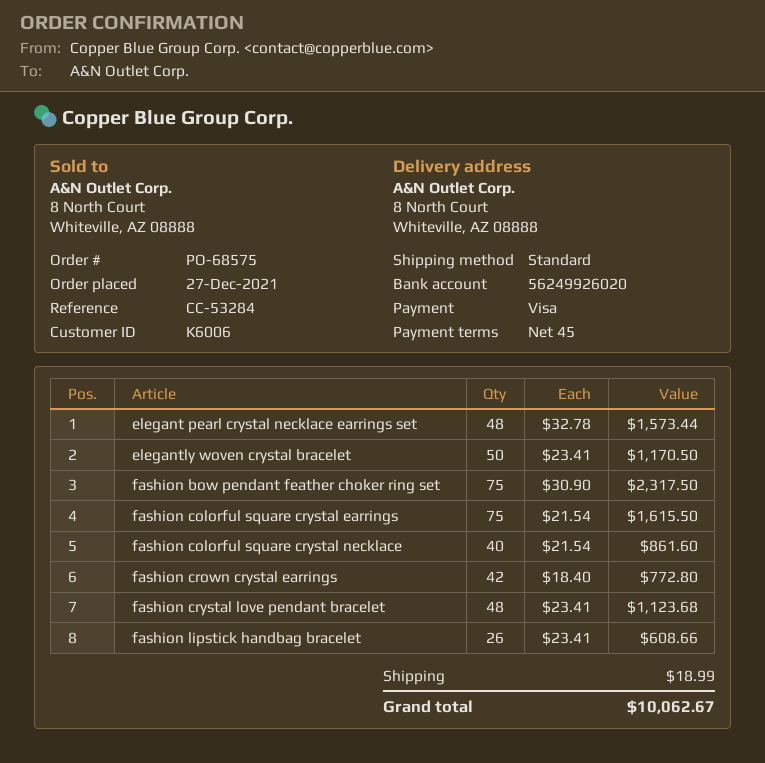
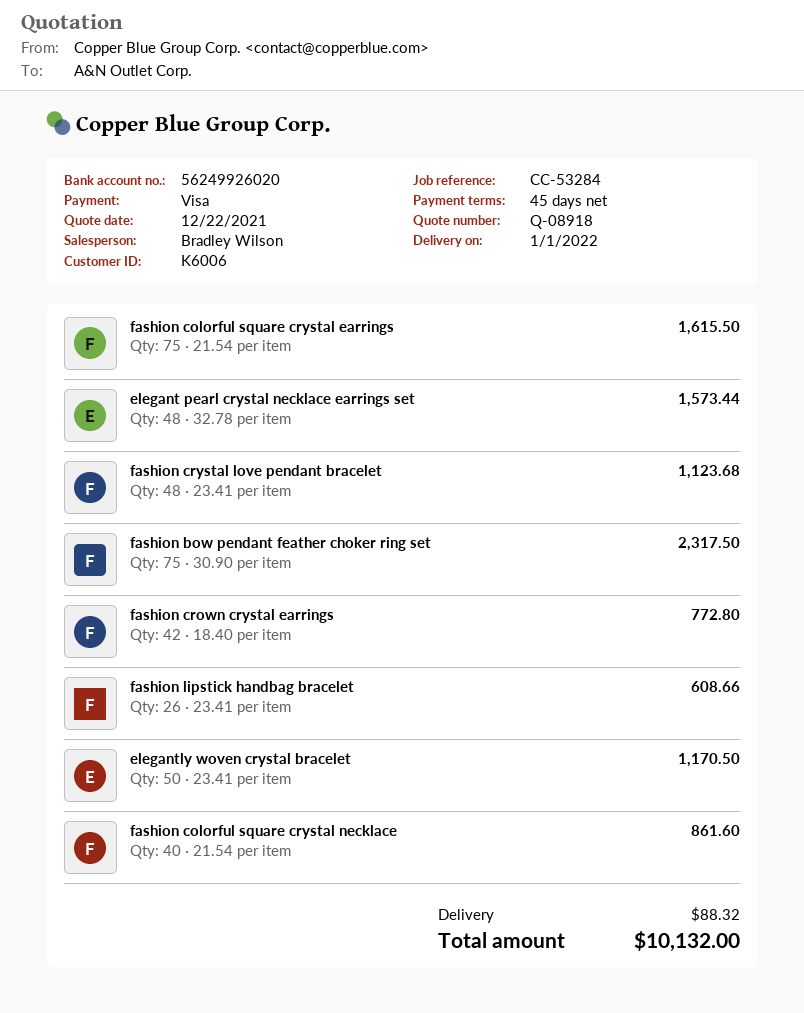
shipping: 18.99 -> 88.32
total: 10062.67 -> 10132.00

